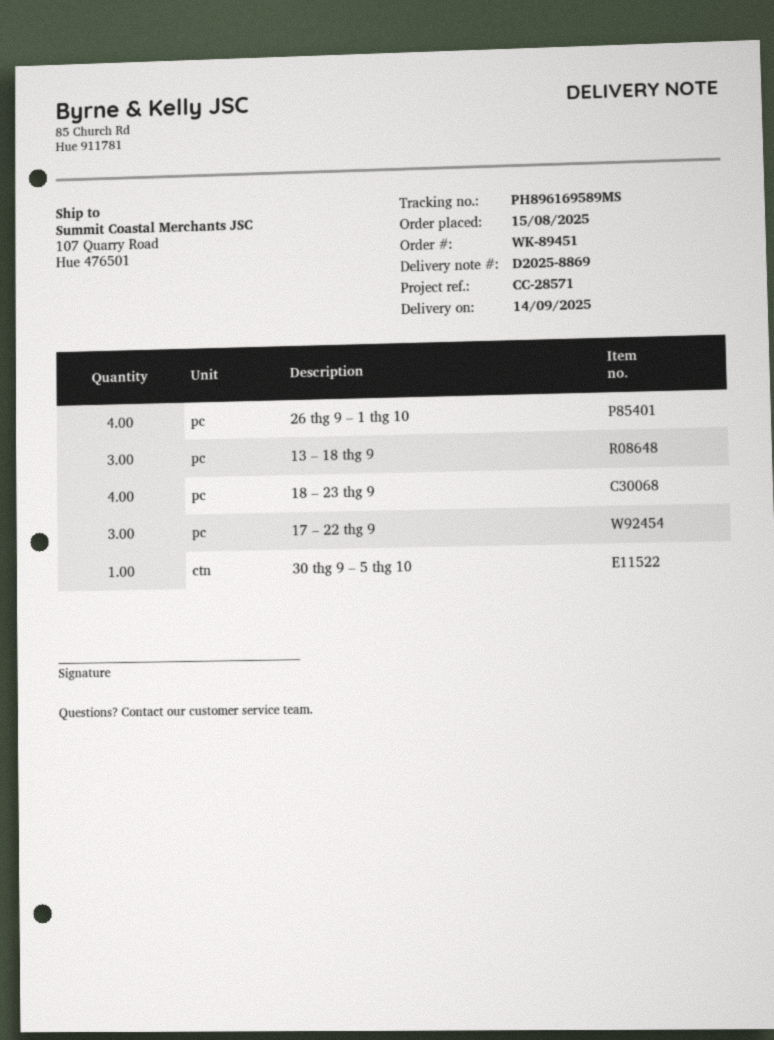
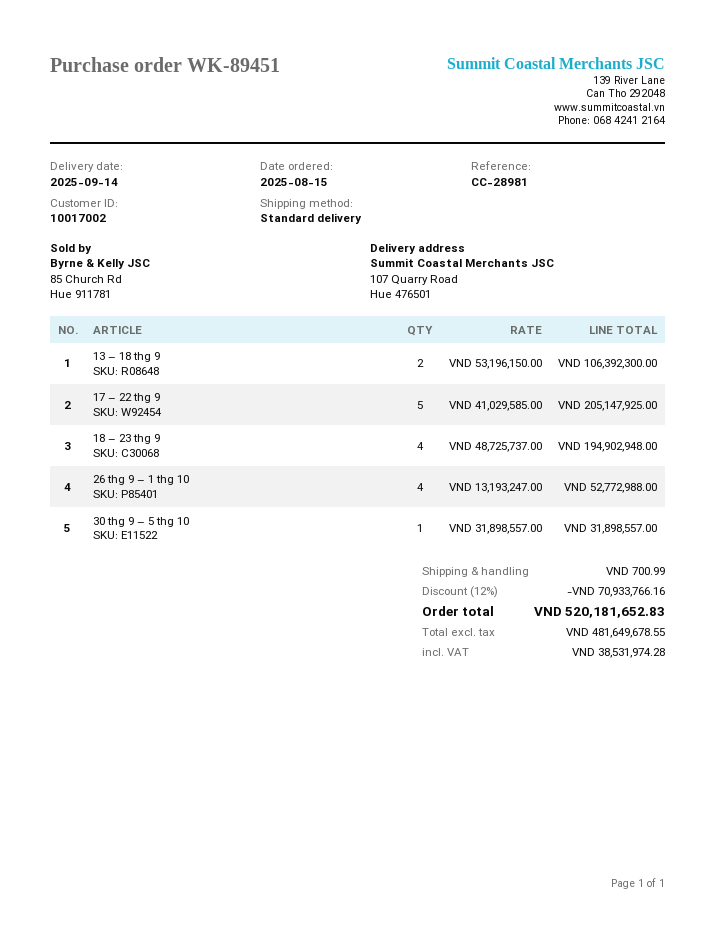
reference: CC-28571 -> CC-28981
13 – 18 thg 9: 3 -> 2
17 – 22 thg 9: 3 -> 5

